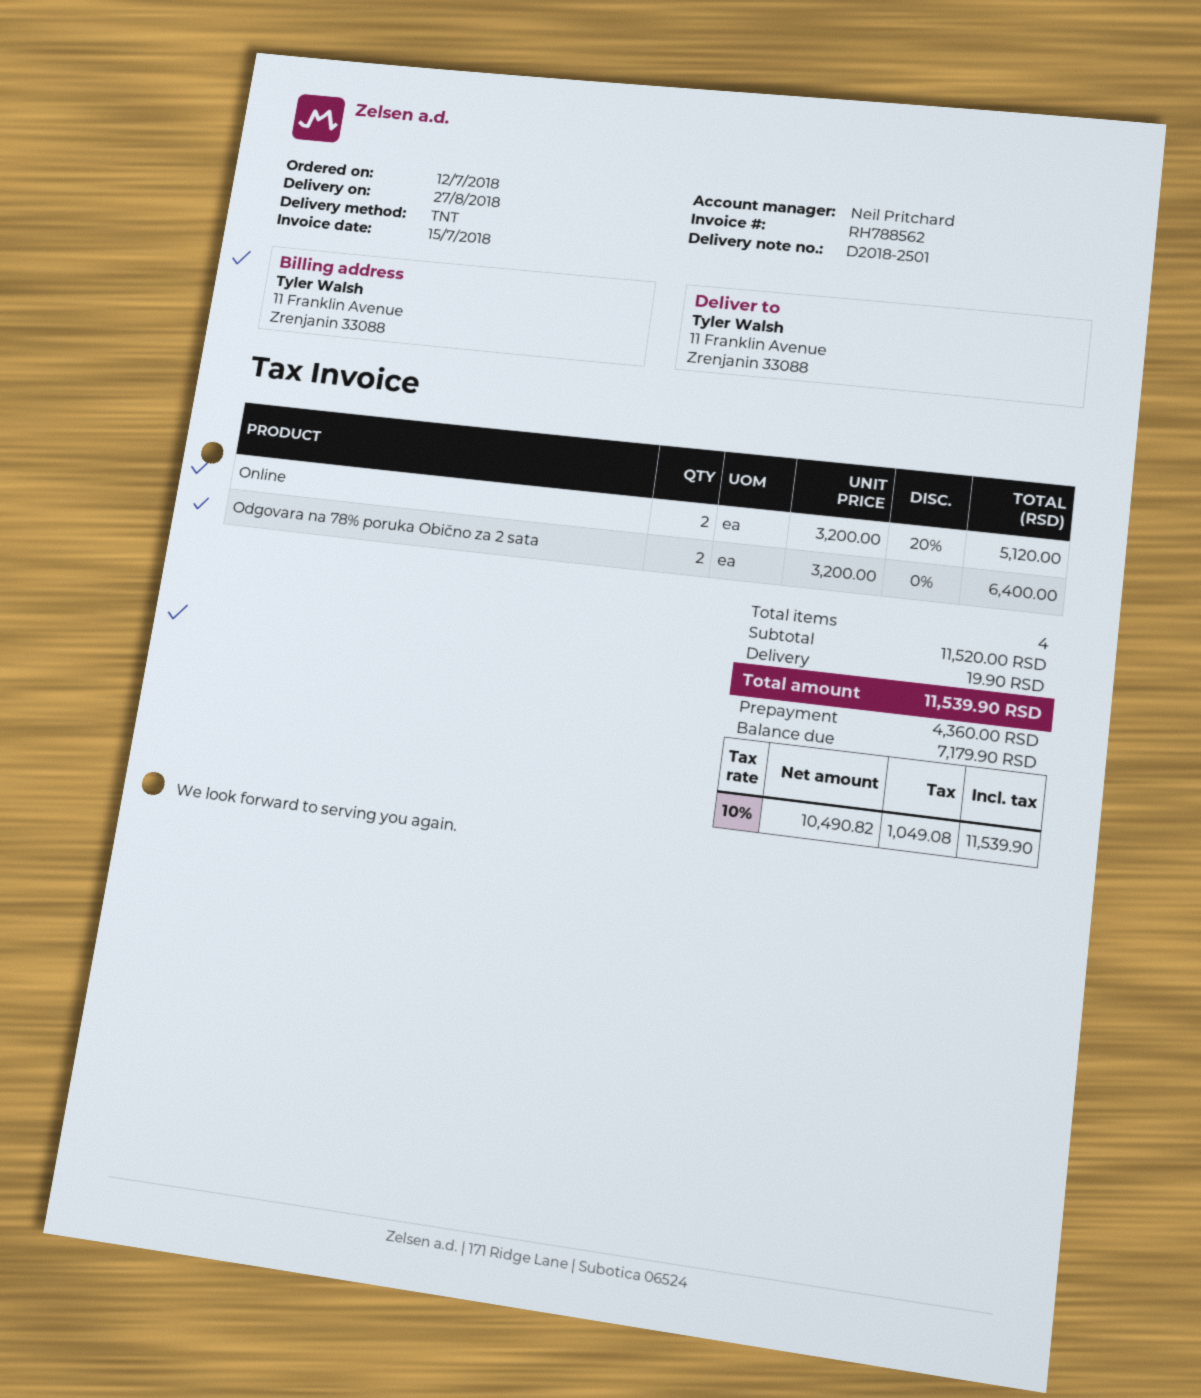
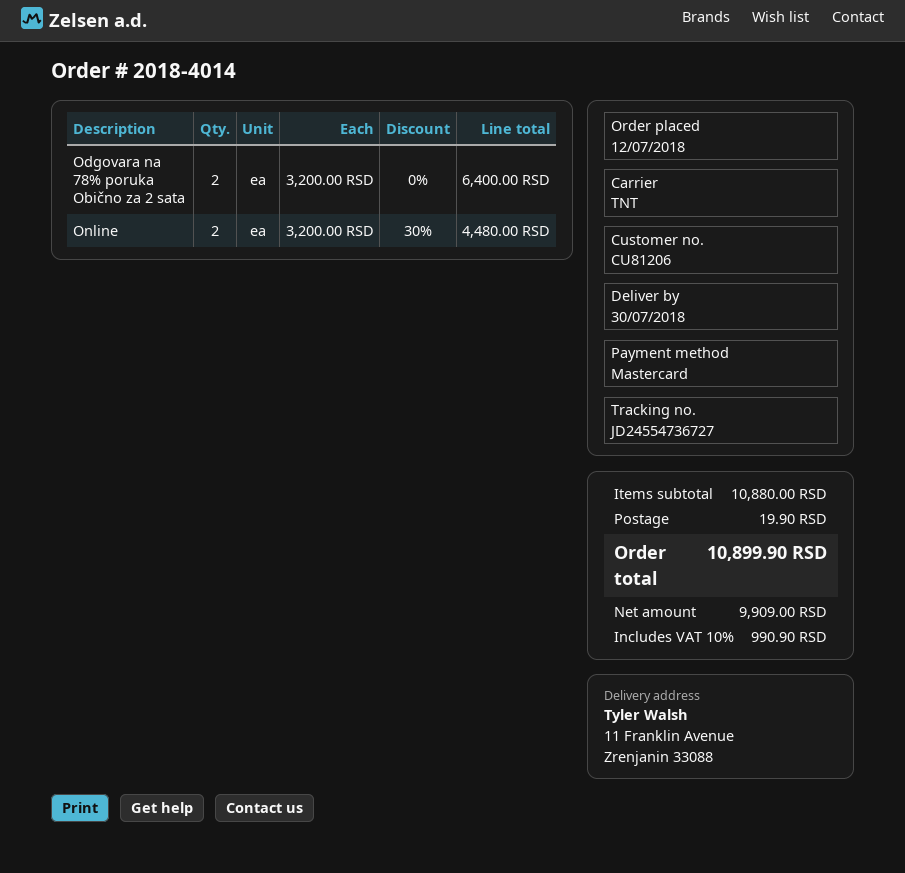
delivery date: 2018-08-27 -> 2018-07-30
Online: 2 x 3200.00 - 20% = 5120.00 -> 2 x 3200.00 - 30% = 4480.00
subtotal: 11520.00 -> 10880.00
net: 10490.82 -> 9909.00
tax: 10% = 1049.08 -> 10% = 990.90
total: 11539.90 -> 10899.90

